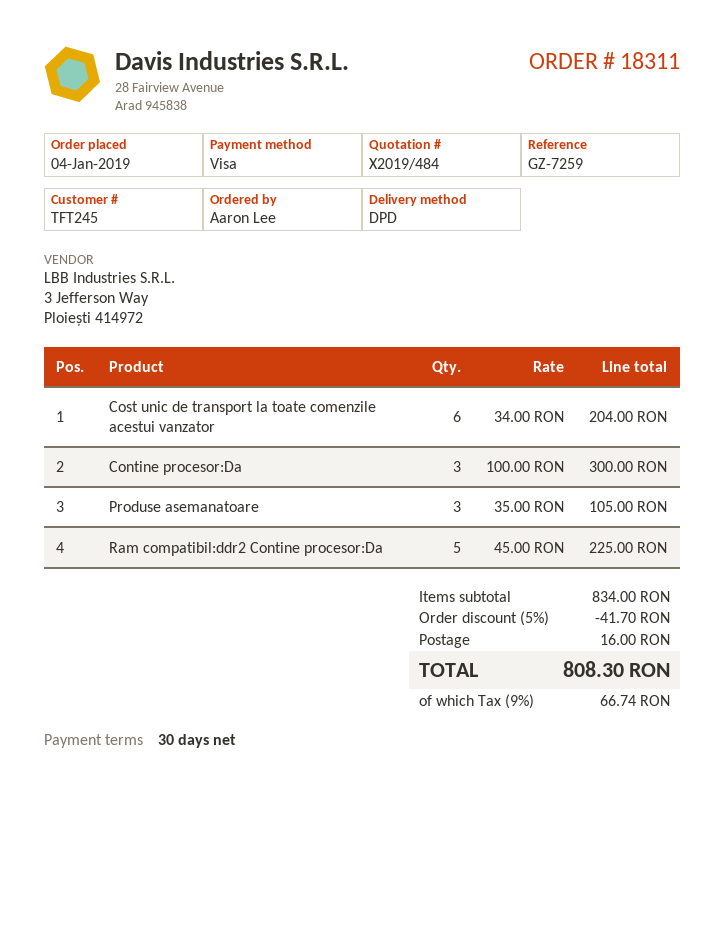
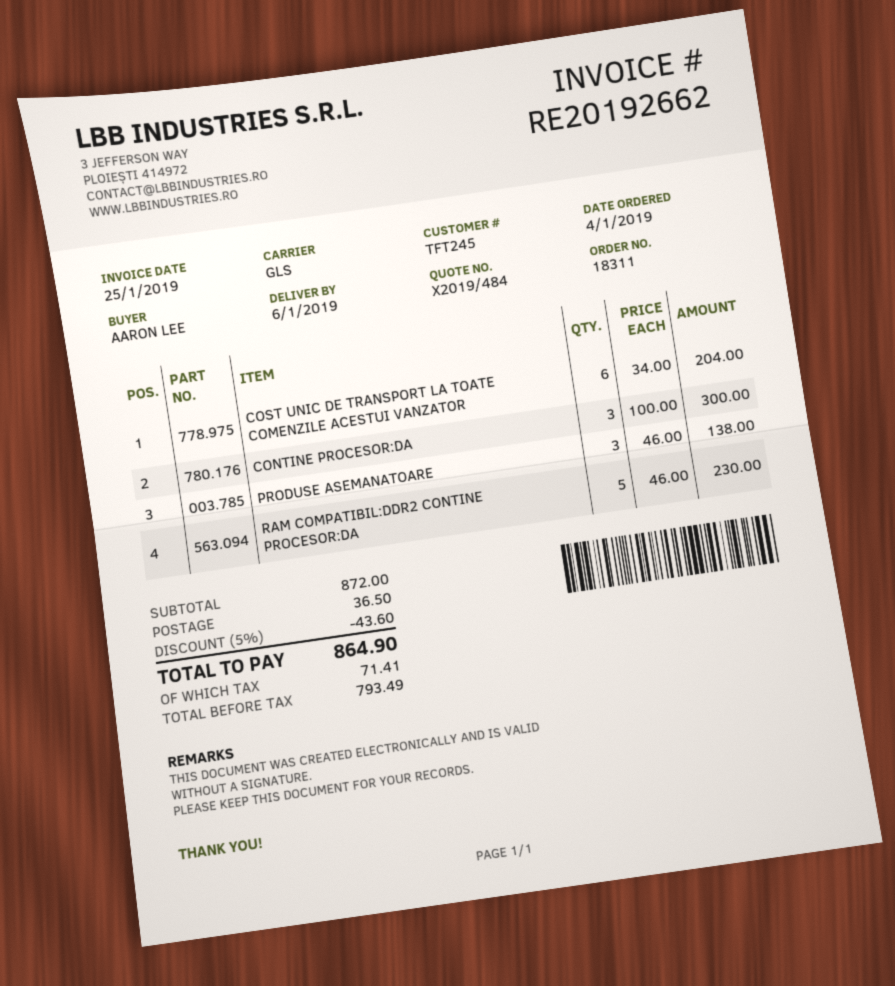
shipping method: DPD -> GLS
Produse asemanatoare: 3 x 35.00 = 105.00 -> 3 x 46.00 = 138.00
Ram compatibil:ddr2 Contine procesor:Da: 5 x 45.00 = 225.00 -> 5 x 46.00 = 230.00
subtotal: 834.00 -> 872.00
discount: 5% = 41.70 -> 5% = 43.60
shipping: 16.00 -> 36.50
tax: 66.74 -> 71.41
total: 808.30 -> 864.90

